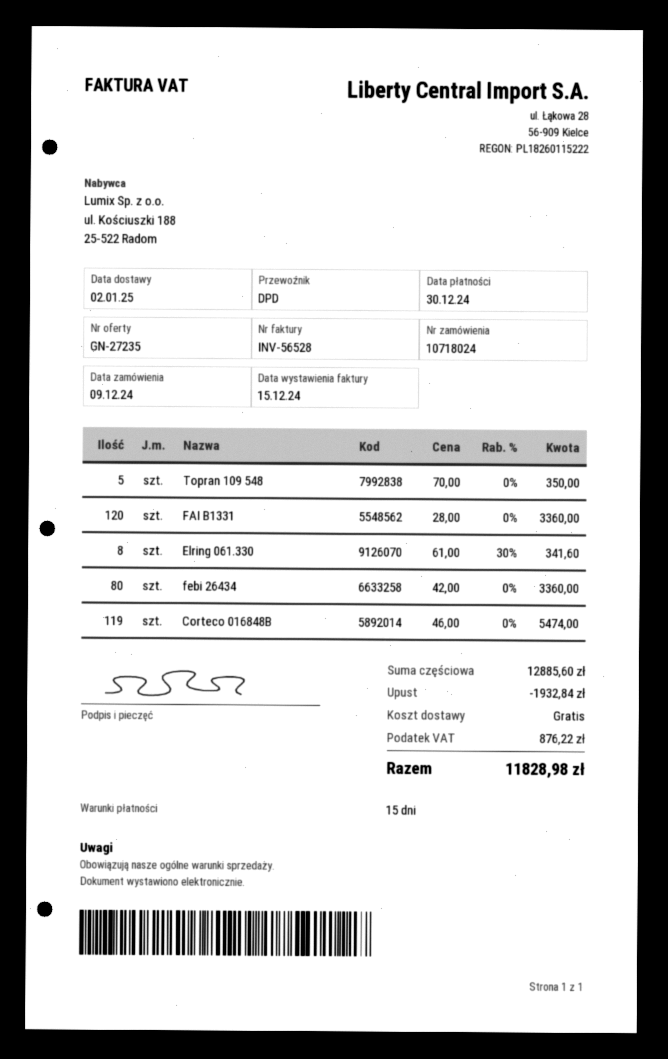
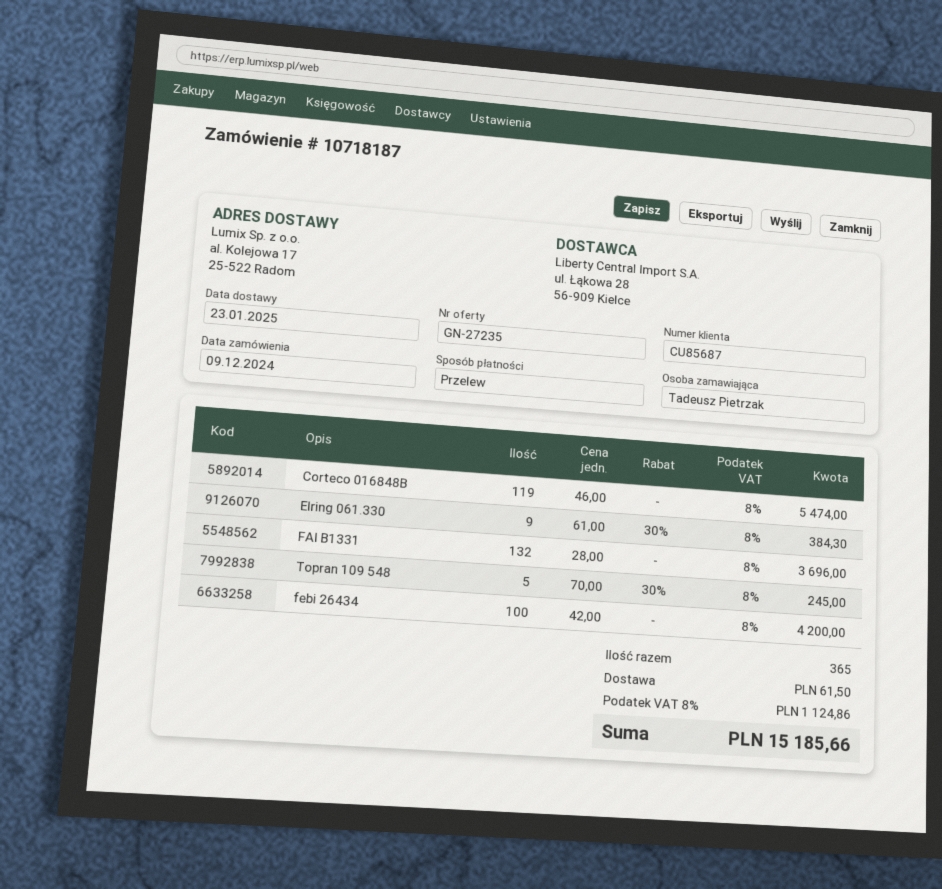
order number: 10718024 -> 10718187
delivery date: 2025-01-02 -> 2025-01-23
Topran 109 548: 5 x 70.00 = 350.00 -> 5 x 70.00 - 30% = 245.00
FAI B1331: 120 x 28.00 = 3360.00 -> 132 x 28.00 = 3696.00
Elring 061.330: 8 x 61.00 - 30% = 341.60 -> 9 x 61.00 - 30% = 384.30
febi 26434: 80 x 42.00 = 3360.00 -> 100 x 42.00 = 4200.00
discount: 1932.84 -> none
shipping: 0.00 -> 61.50
tax: 876.22 -> 1124.86
total: 11828.98 -> 15185.66

